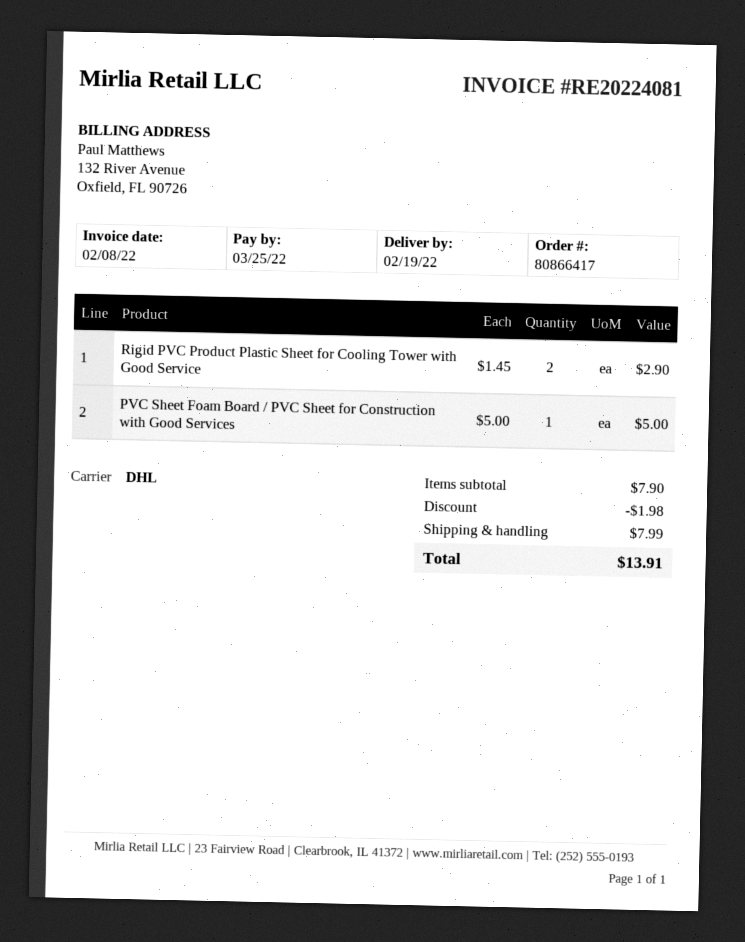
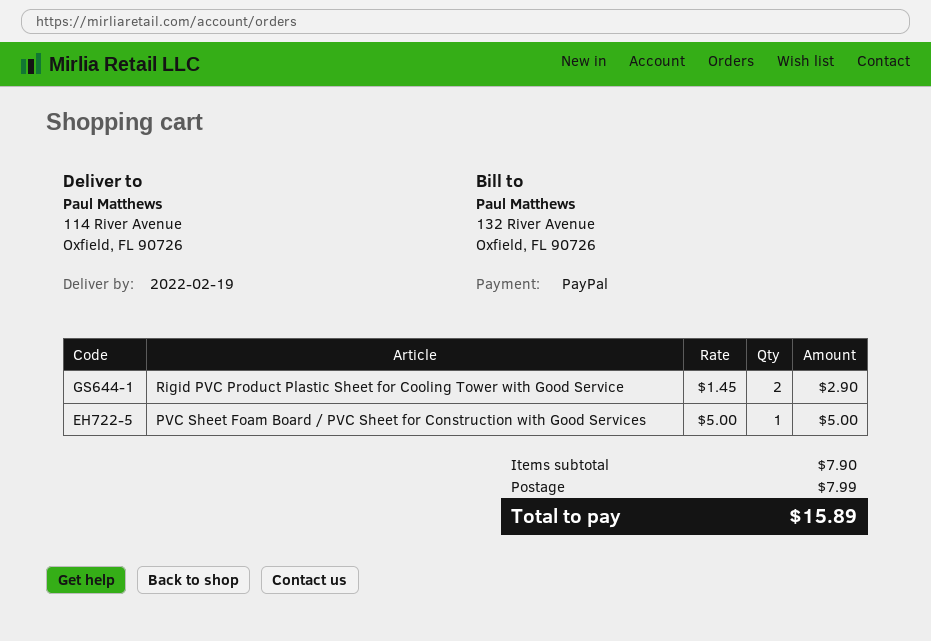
discount: 1.98 -> none
total: 13.91 -> 15.89

